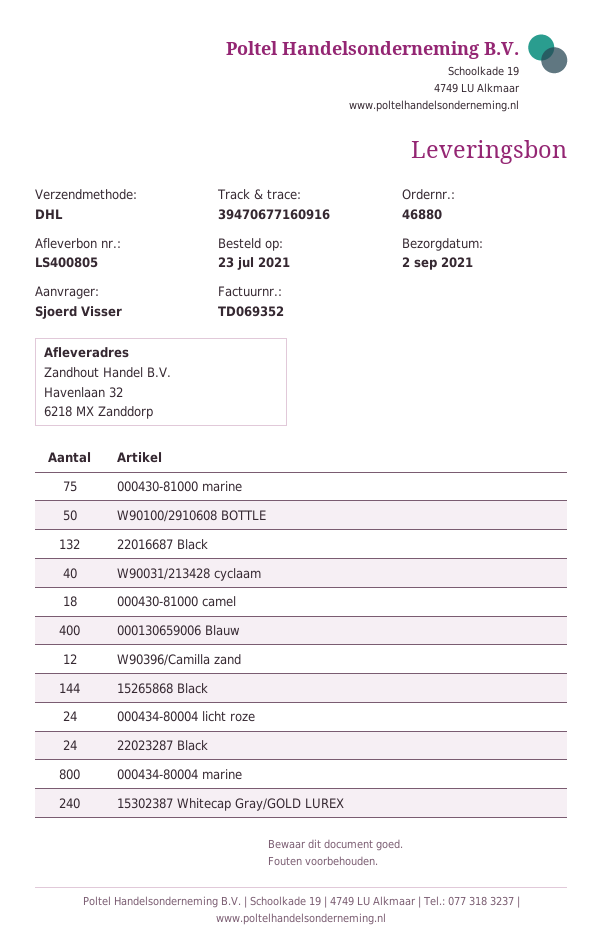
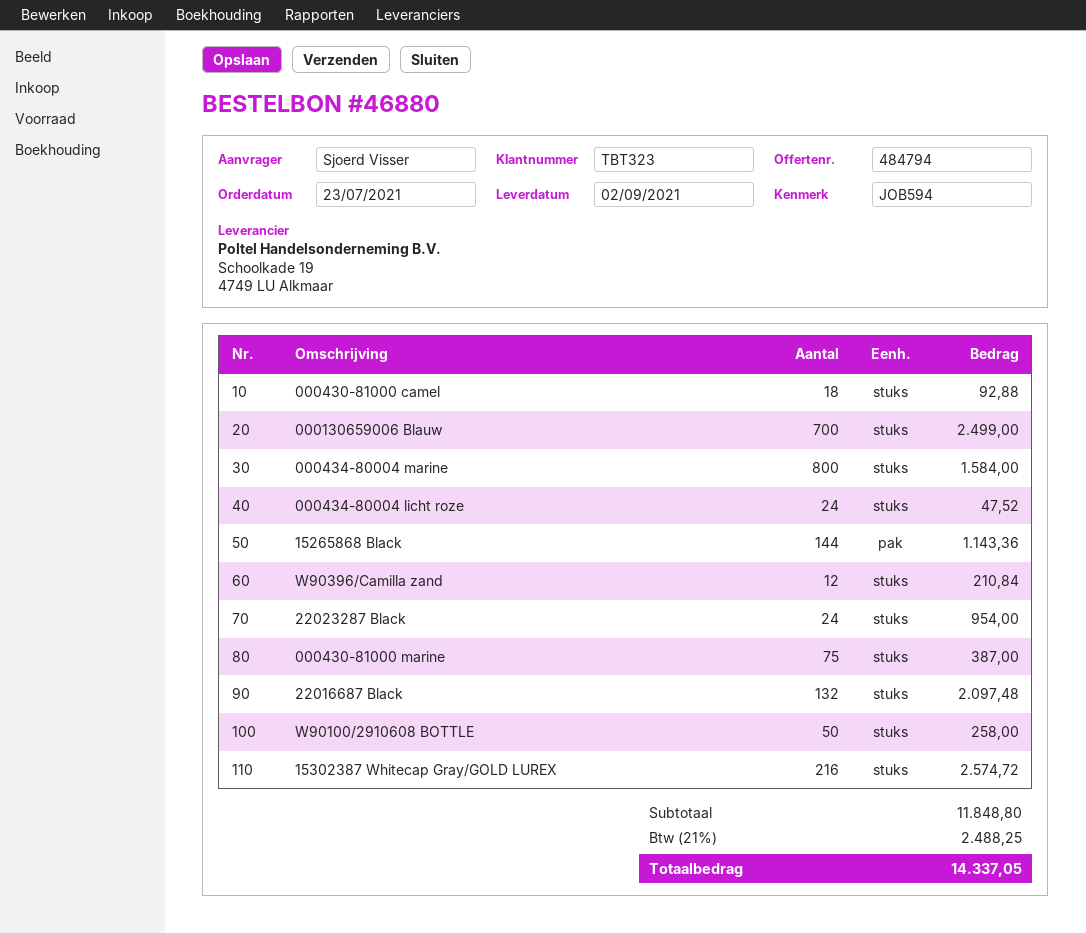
W90031/213428 cyclaam: 40 -> none
000130659006 Blauw: 400 -> 700
15302387 Whitecap Gray/GOLD LUREX: 240 -> 216

